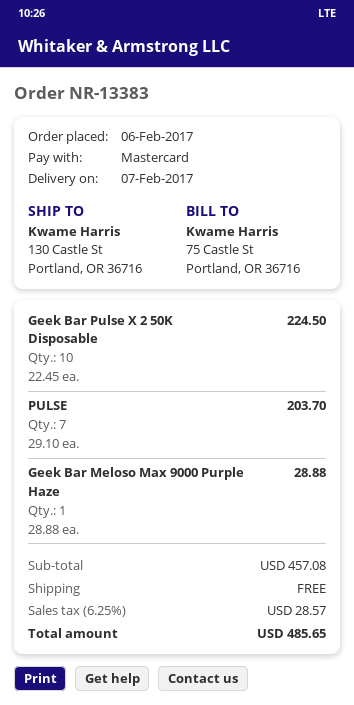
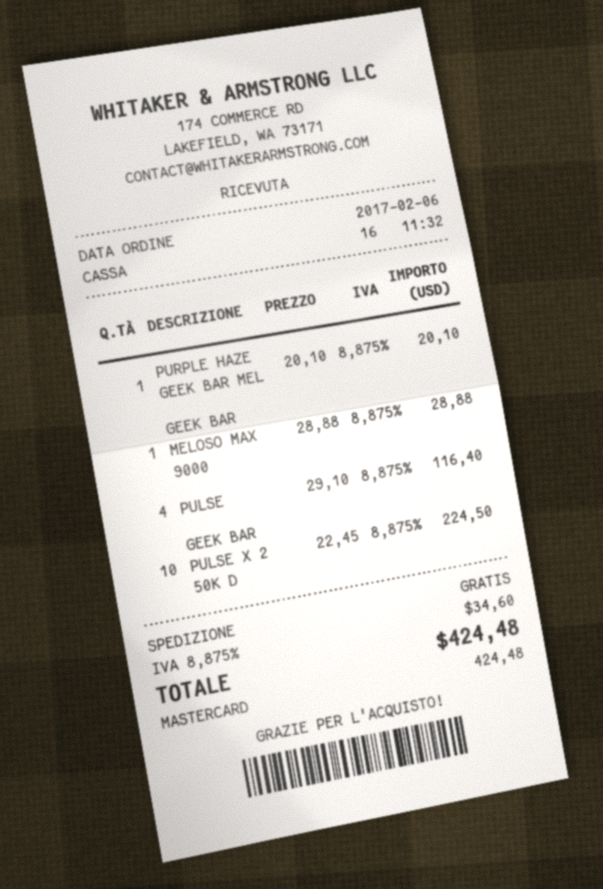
PULSE: 7 x 29.10 = 203.70 -> 4 x 29.10 = 116.40
PURPLE HAZE GEEK BAR MEL: none -> 1 x 20.10 = 20.10
tax: 6.25% = 28.57 -> 8.875% = 34.60
total: 485.65 -> 424.48

